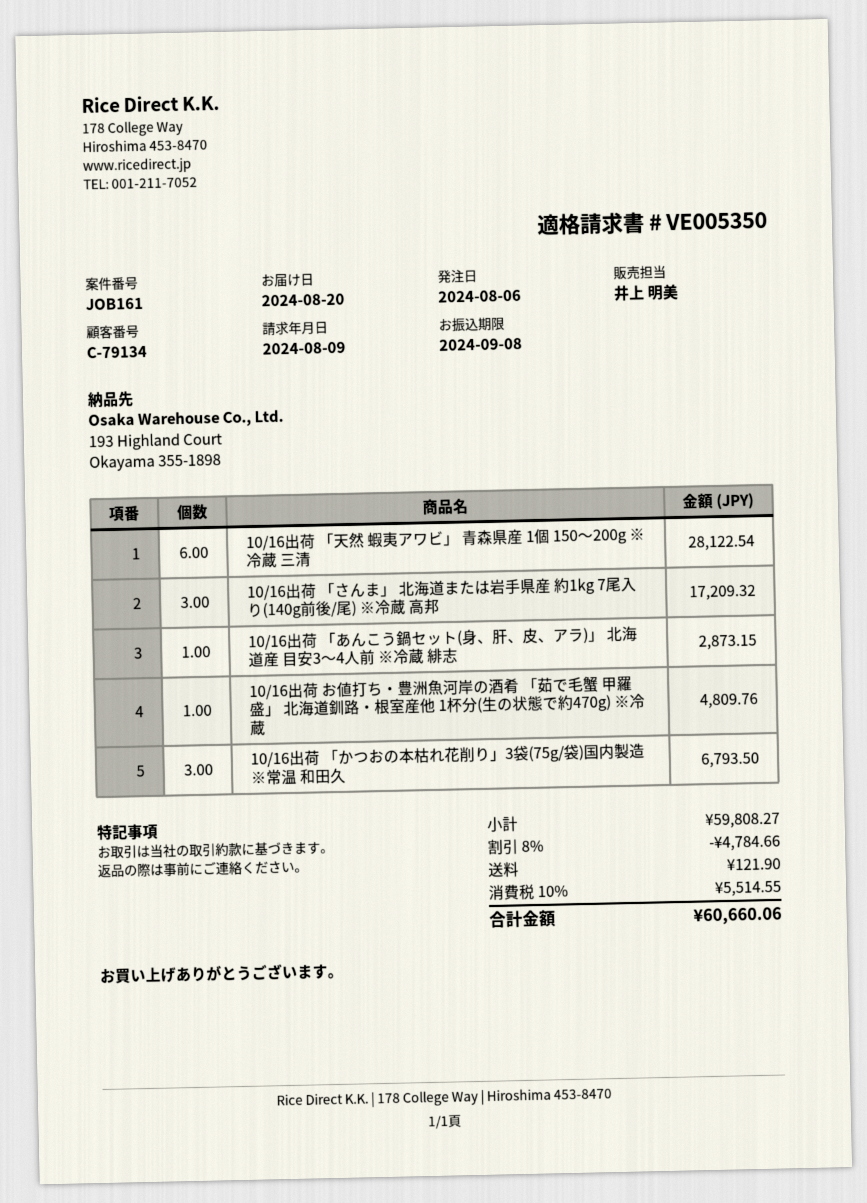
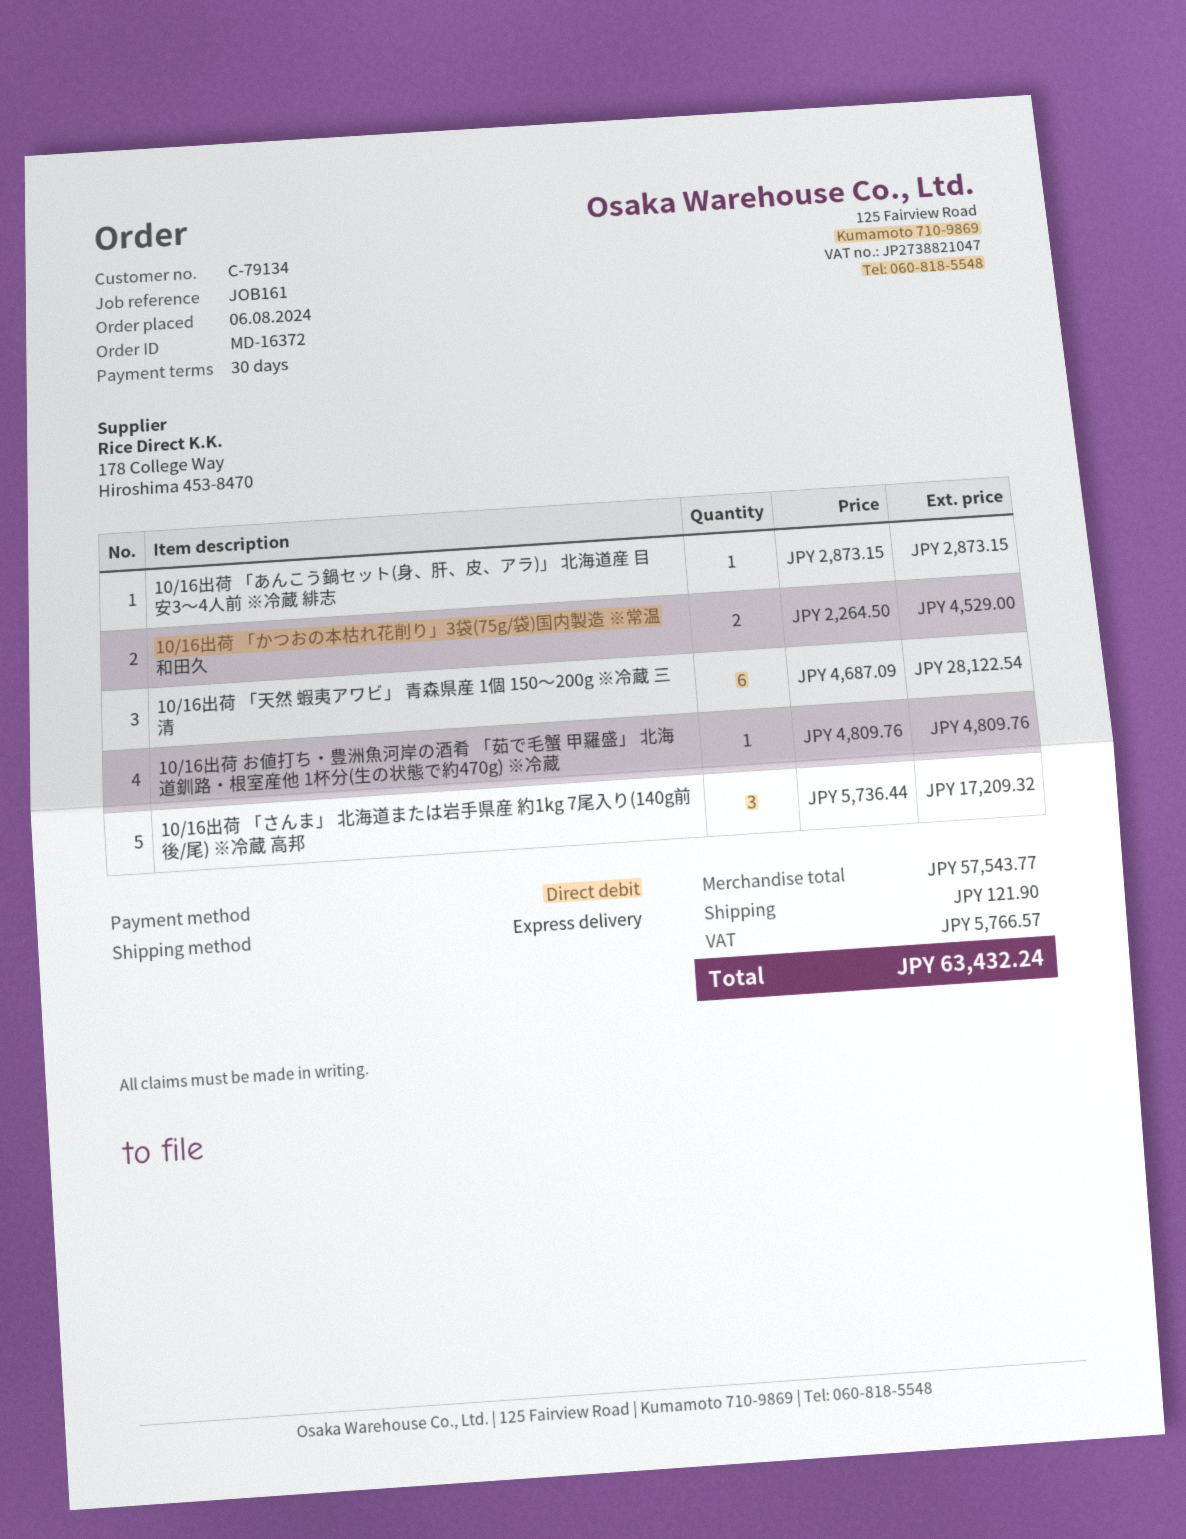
10/16出荷 「かつおの本枯れ花削り」3袋(75g/袋)国内製造 ※常温 和田久: 3 for 6793.50 -> 2 for 4529.00
subtotal: 59808.27 -> 57543.77
discount: 8% = 4784.66 -> none
tax: 5514.55 -> 5766.57
total: 60660.06 -> 63432.24

